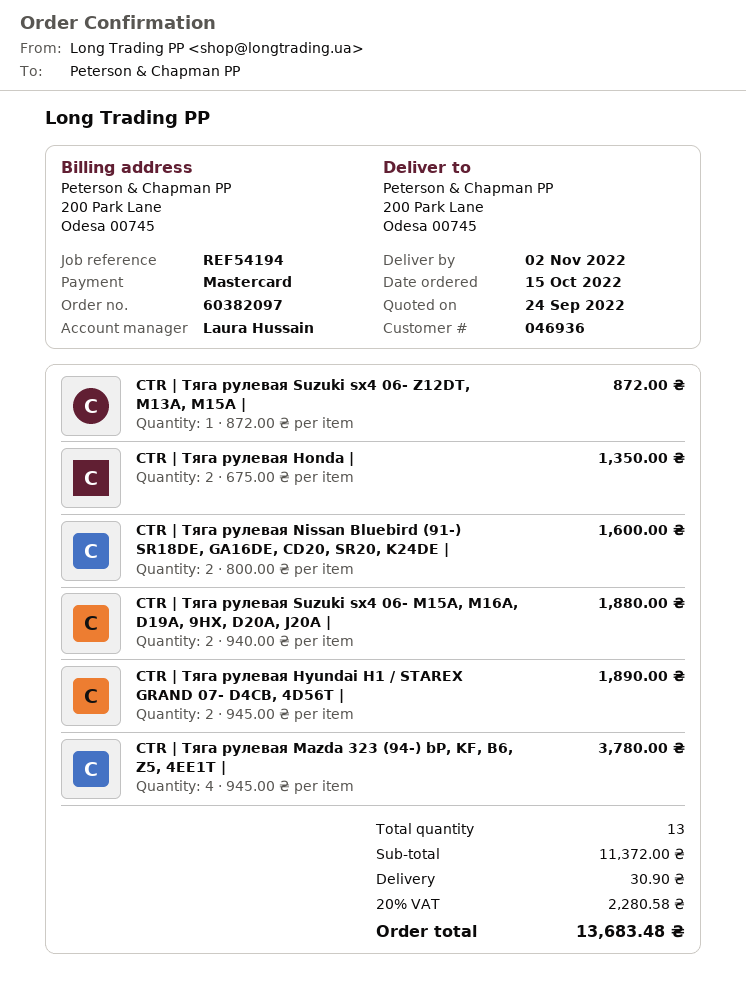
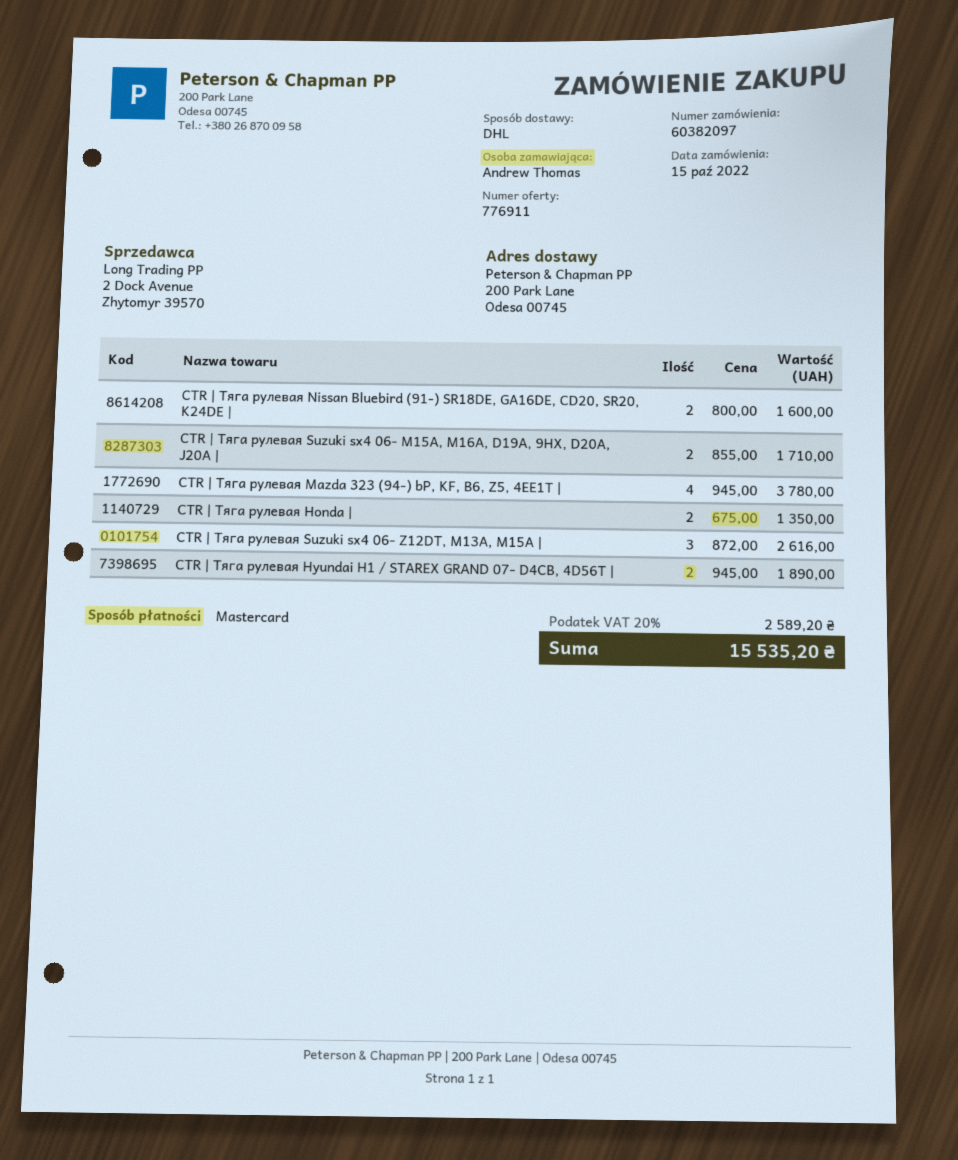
CTR | Тяга рулевая Suzuki sx4 06- Z12DT, M13A, M15A |: 1 x 872.00 = 872.00 -> 3 x 872.00 = 2616.00
CTR | Тяга рулевая Suzuki sx4 06- M15A, M16A, D19A, 9HX, D20A, J20A |: 2 x 940.00 = 1880.00 -> 2 x 855.00 = 1710.00
shipping: 30.90 -> none
tax: 20% = 2280.58 -> 20% = 2589.20
total: 13683.48 -> 15535.20

